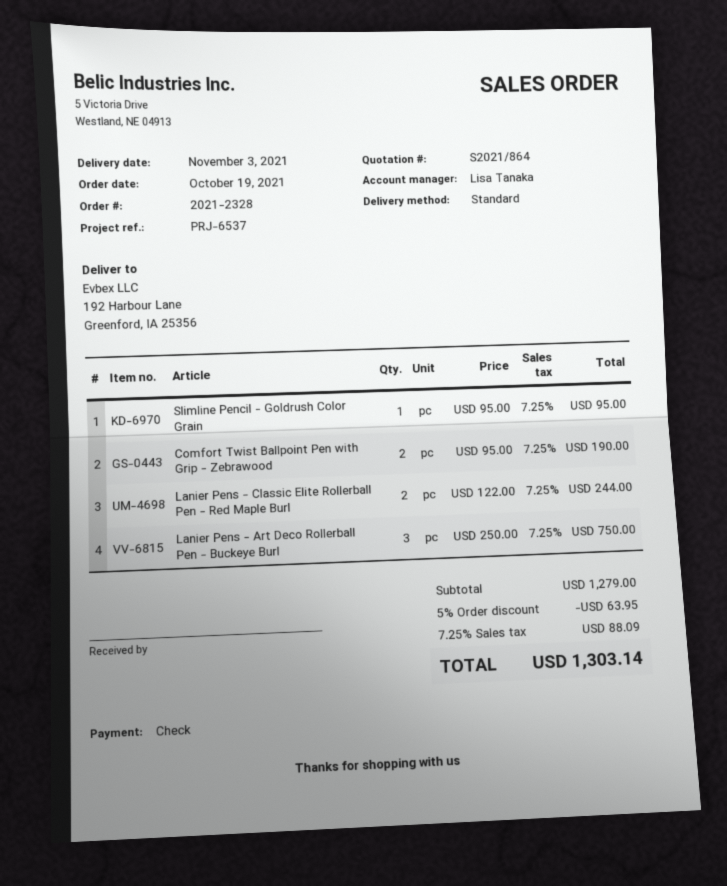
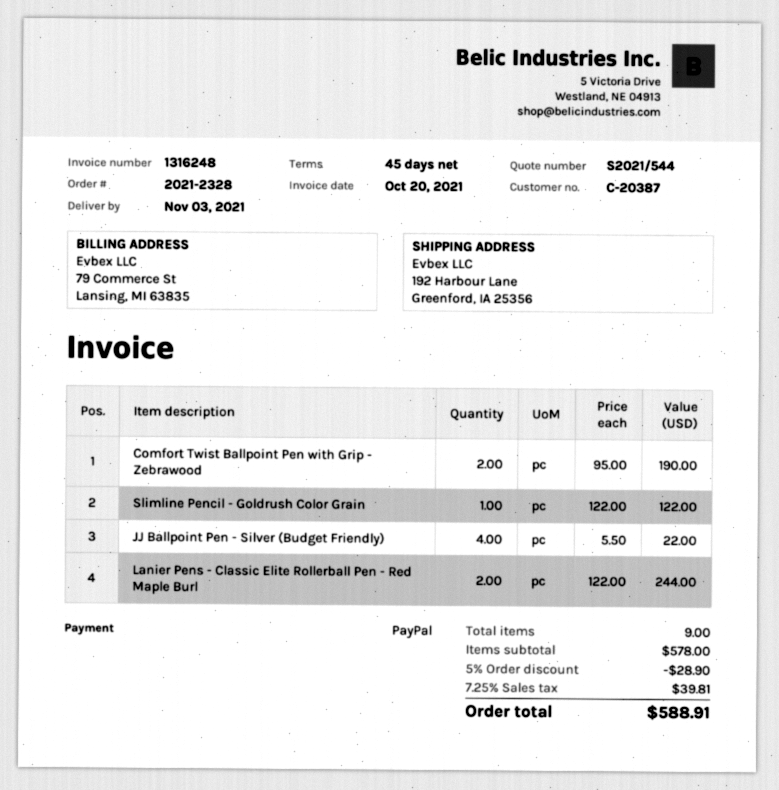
quote number: S2021/864 -> S2021/544
payment method: cheque -> PayPal
Slimline Pencil - Goldrush Color Grain: 1 x 95.00 = 95.00 -> 1 x 122.00 = 122.00
Lanier Pens - Art Deco Rollerball Pen - Buckeye Burl: 3 x 250.00 = 750.00 -> none
JJ Ballpoint Pen - Silver (Budget Friendly): none -> 4 x 5.50 = 22.00
subtotal: 1279.00 -> 578.00
discount: 5% = 63.95 -> 5% = 28.90
tax: 7.25% = 88.09 -> 7.25% = 39.81
total: 1303.14 -> 588.91

